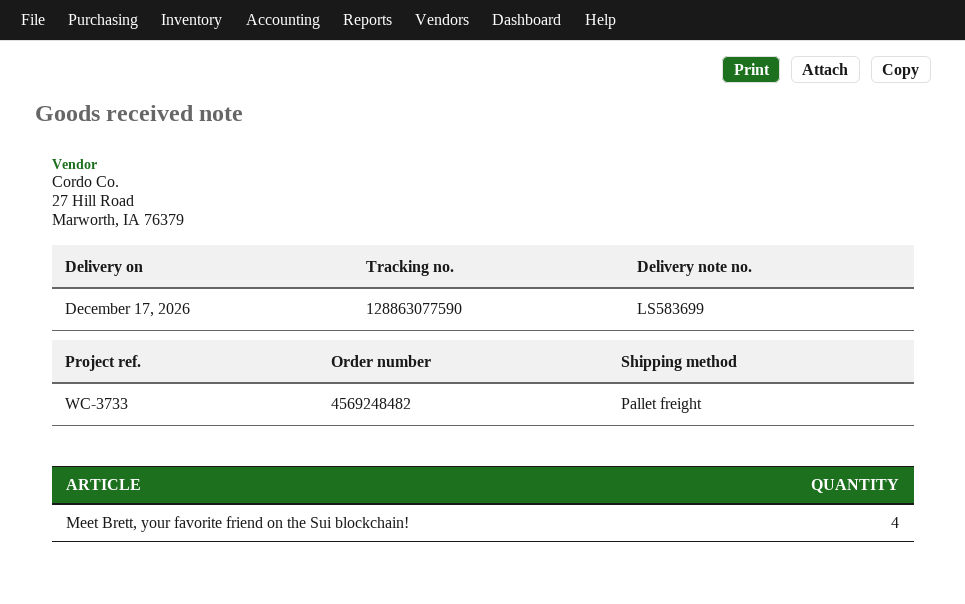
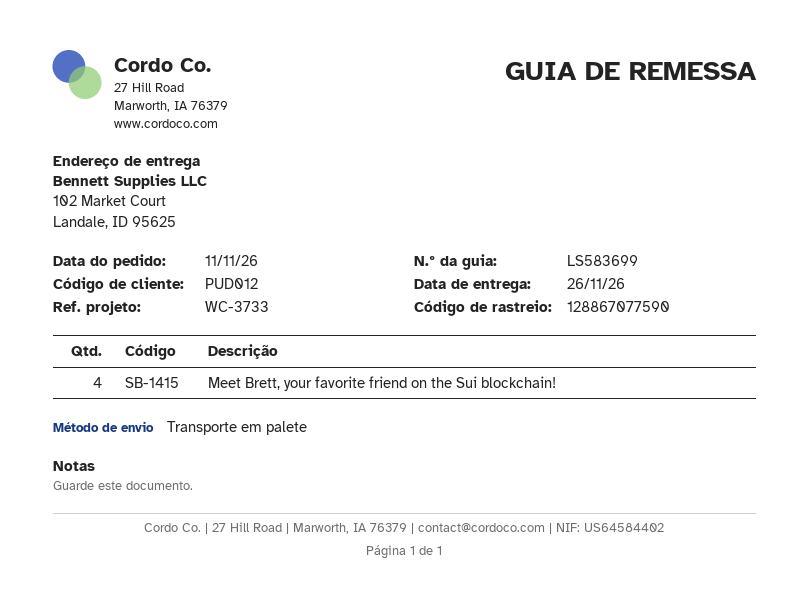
delivery date: 2026-12-17 -> 2026-11-26
tracking number: 128863077590 -> 128867077590

